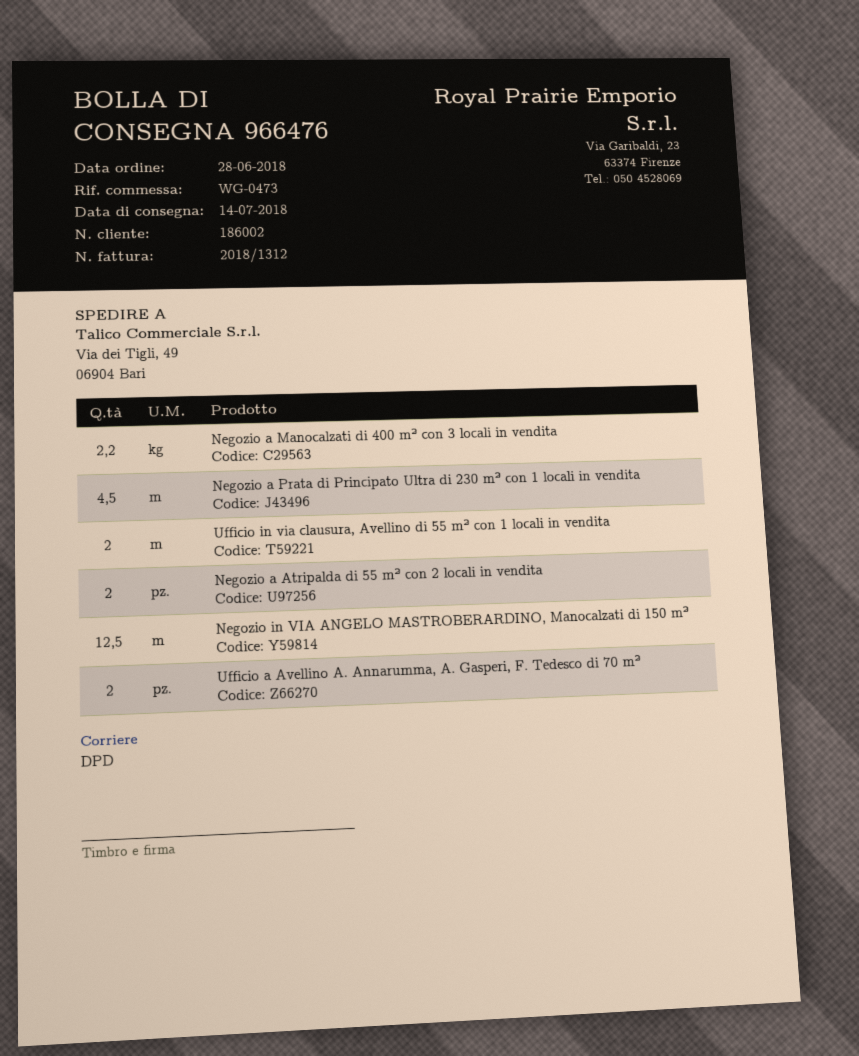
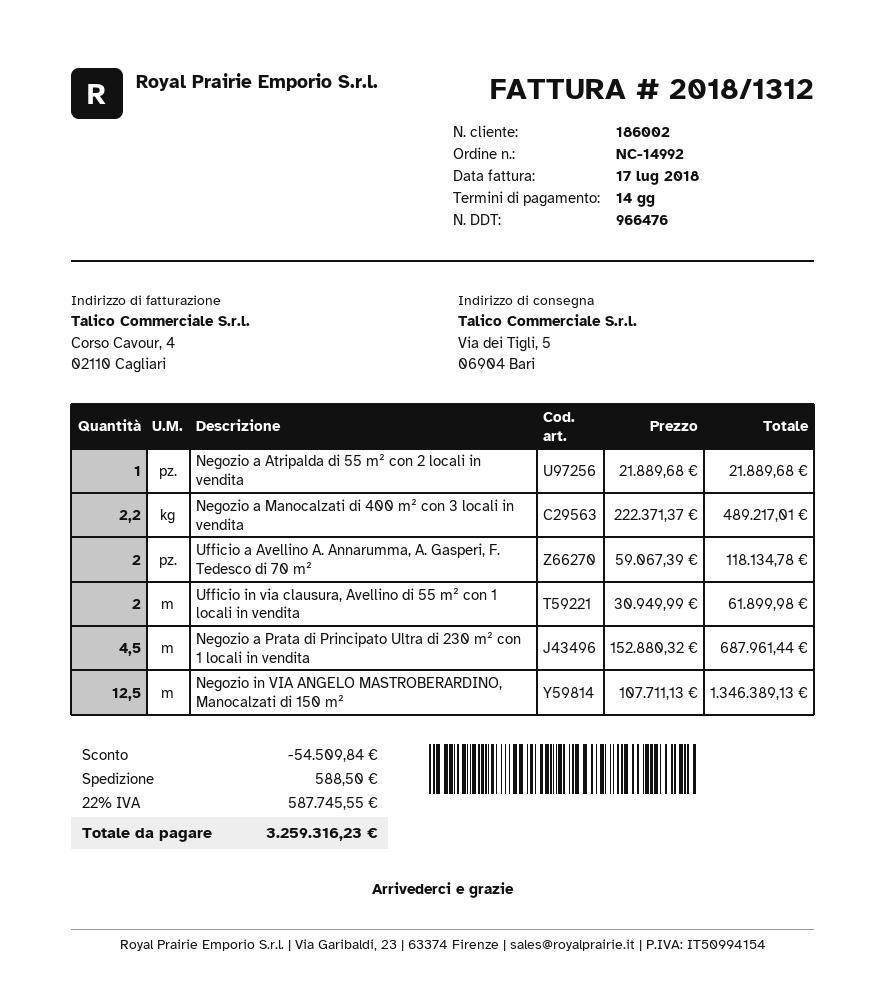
ship to: Via dei Tigli, 49, 06904 Bari -> Via dei Tigli, 5, 06904 Bari
Negozio a Atripalda di 55 m² con 2 locali in vendita: 2 -> 1

